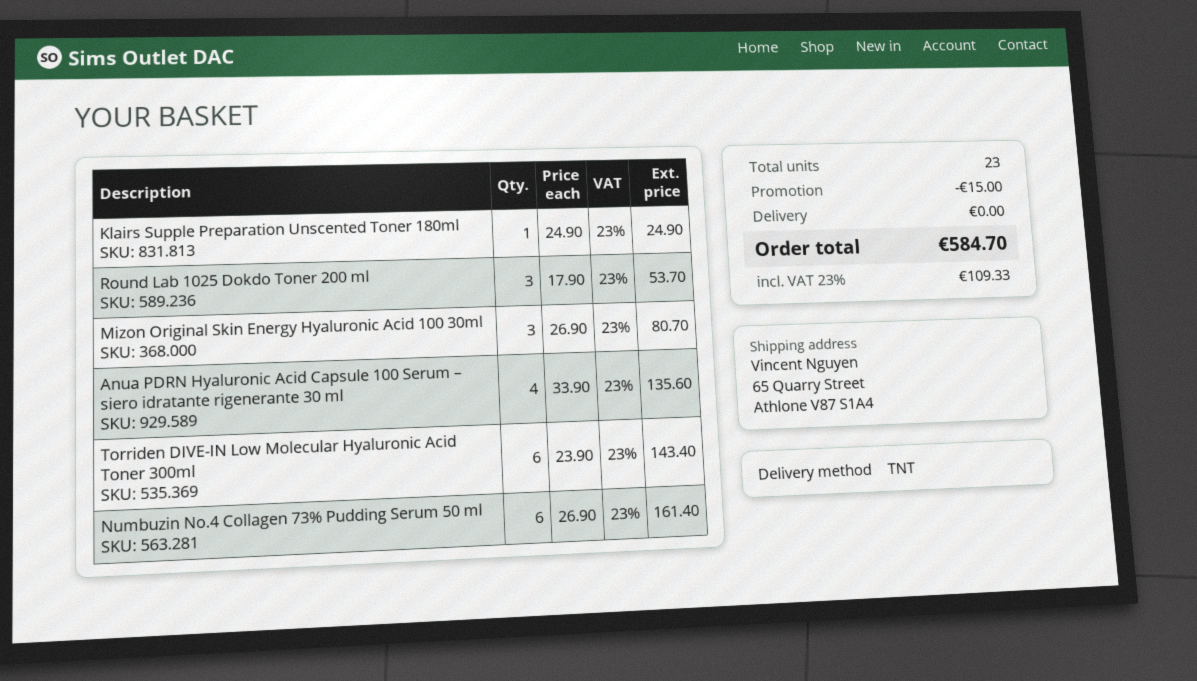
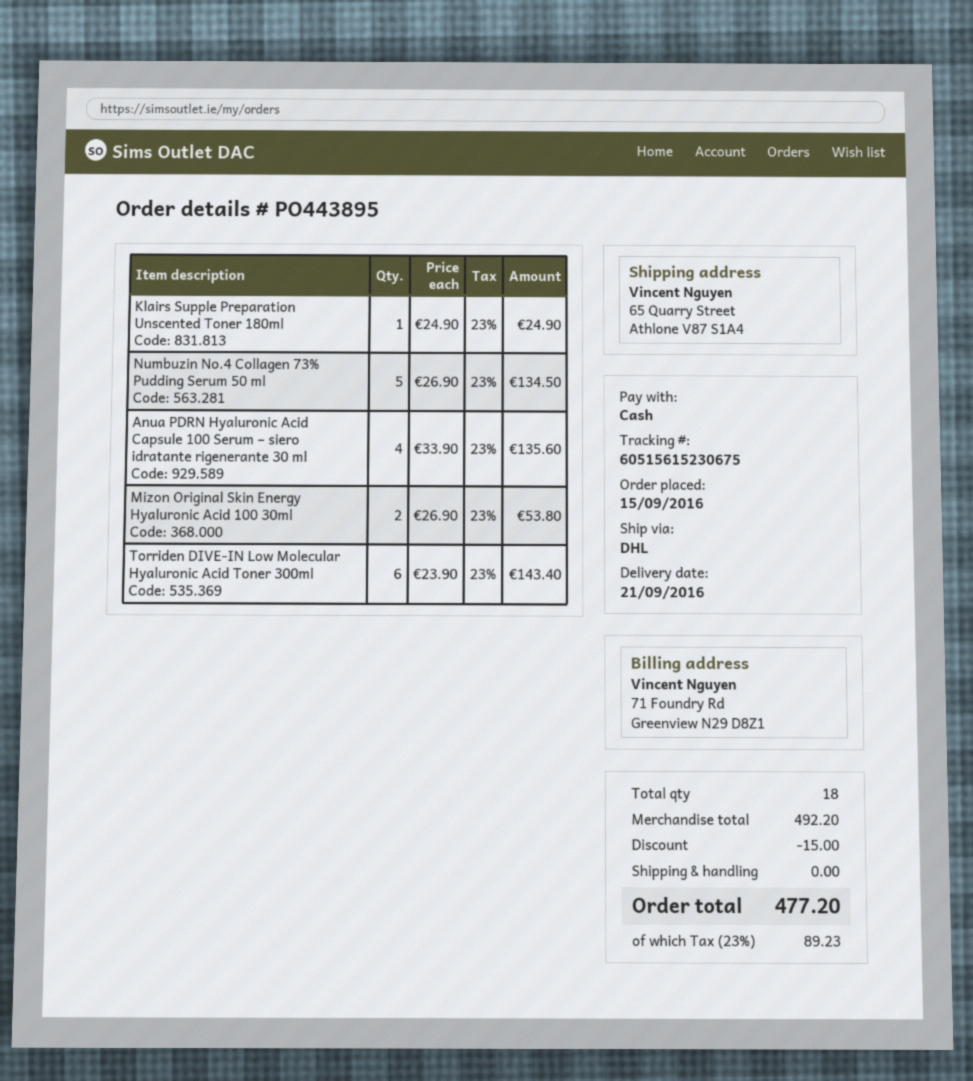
shipping method: TNT -> DHL
Round Lab 1025 Dokdo Toner 200 ml: 3 x 17.90 = 53.70 -> none
Mizon Original Skin Energy Hyaluronic Acid 100 30ml: 3 x 26.90 = 80.70 -> 2 x 26.90 = 53.80
Numbuzin No.4 Collagen 73% Pudding Serum 50 ml: 6 x 26.90 = 161.40 -> 5 x 26.90 = 134.50
total quantity: 23 -> 18
tax: 23% = 109.33 -> 23% = 89.23
total: 584.70 -> 477.20

